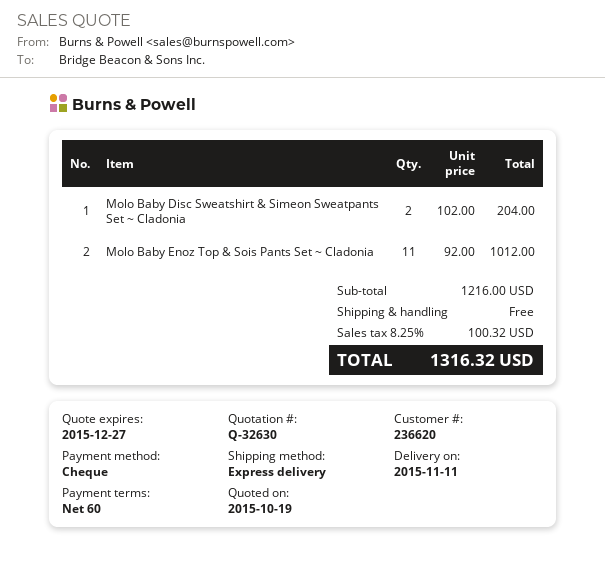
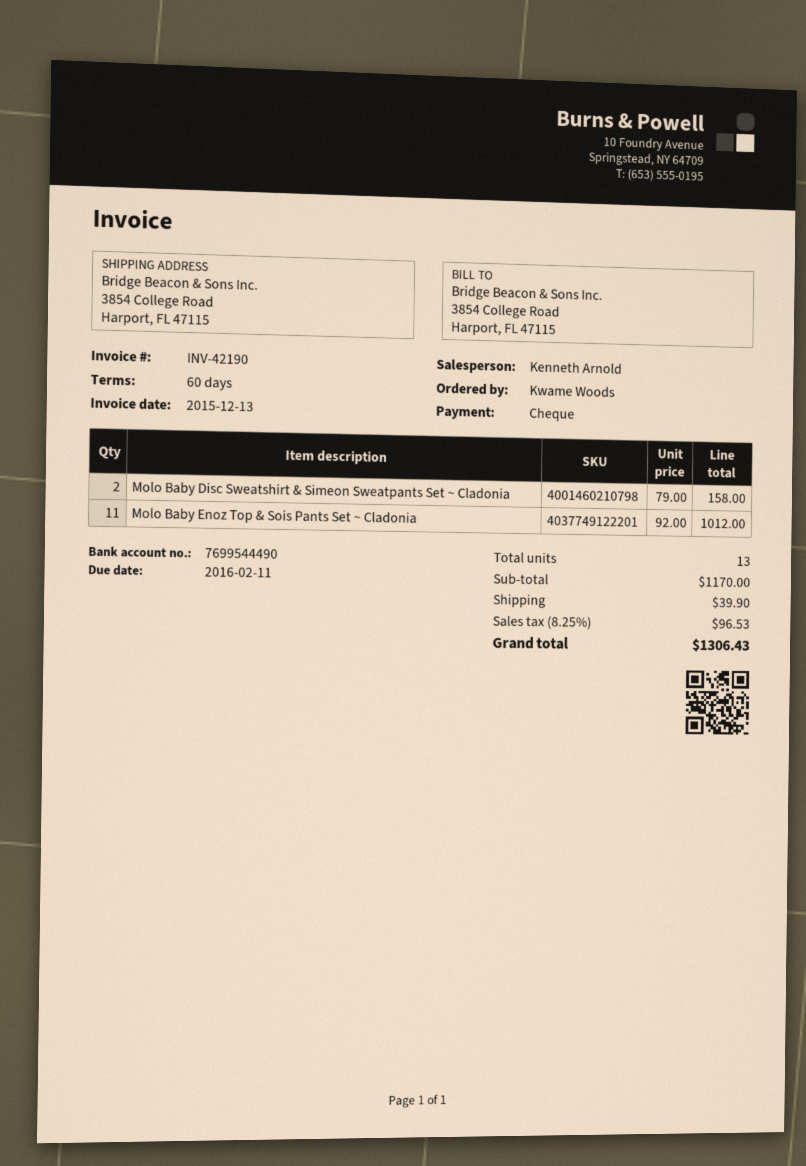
Molo Baby Disc Sweatshirt & Simeon Sweatpants Set ~ Cladonia: 2 x 102.00 = 204.00 -> 2 x 79.00 = 158.00
subtotal: 1216.00 -> 1170.00
shipping: 0.00 -> 39.90
tax: 8.25% = 100.32 -> 8.25% = 96.53
total: 1316.32 -> 1306.43

